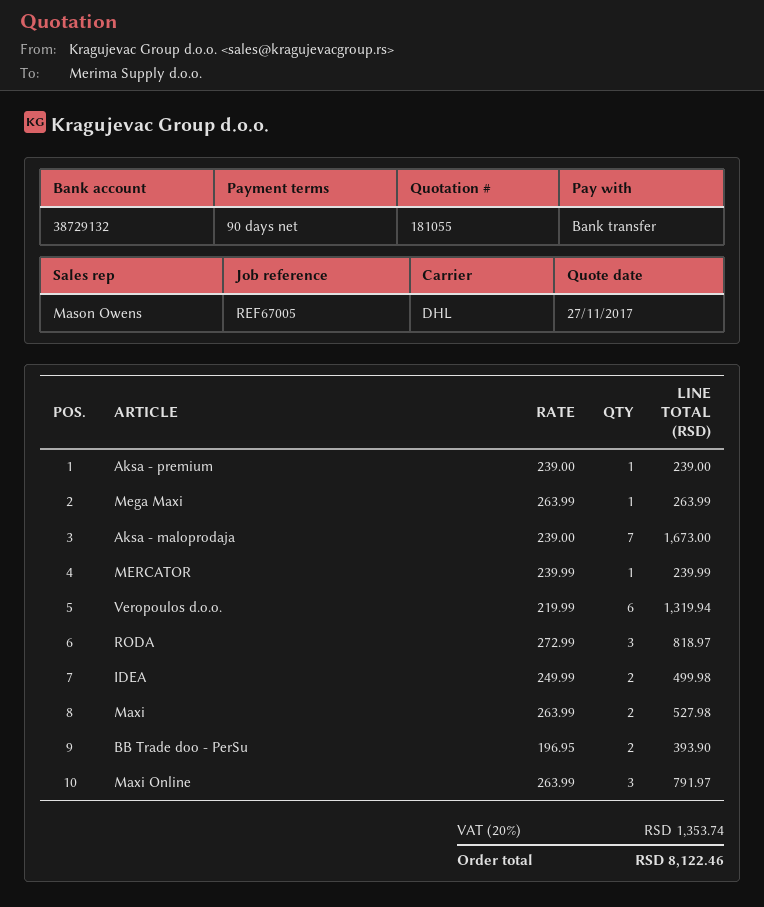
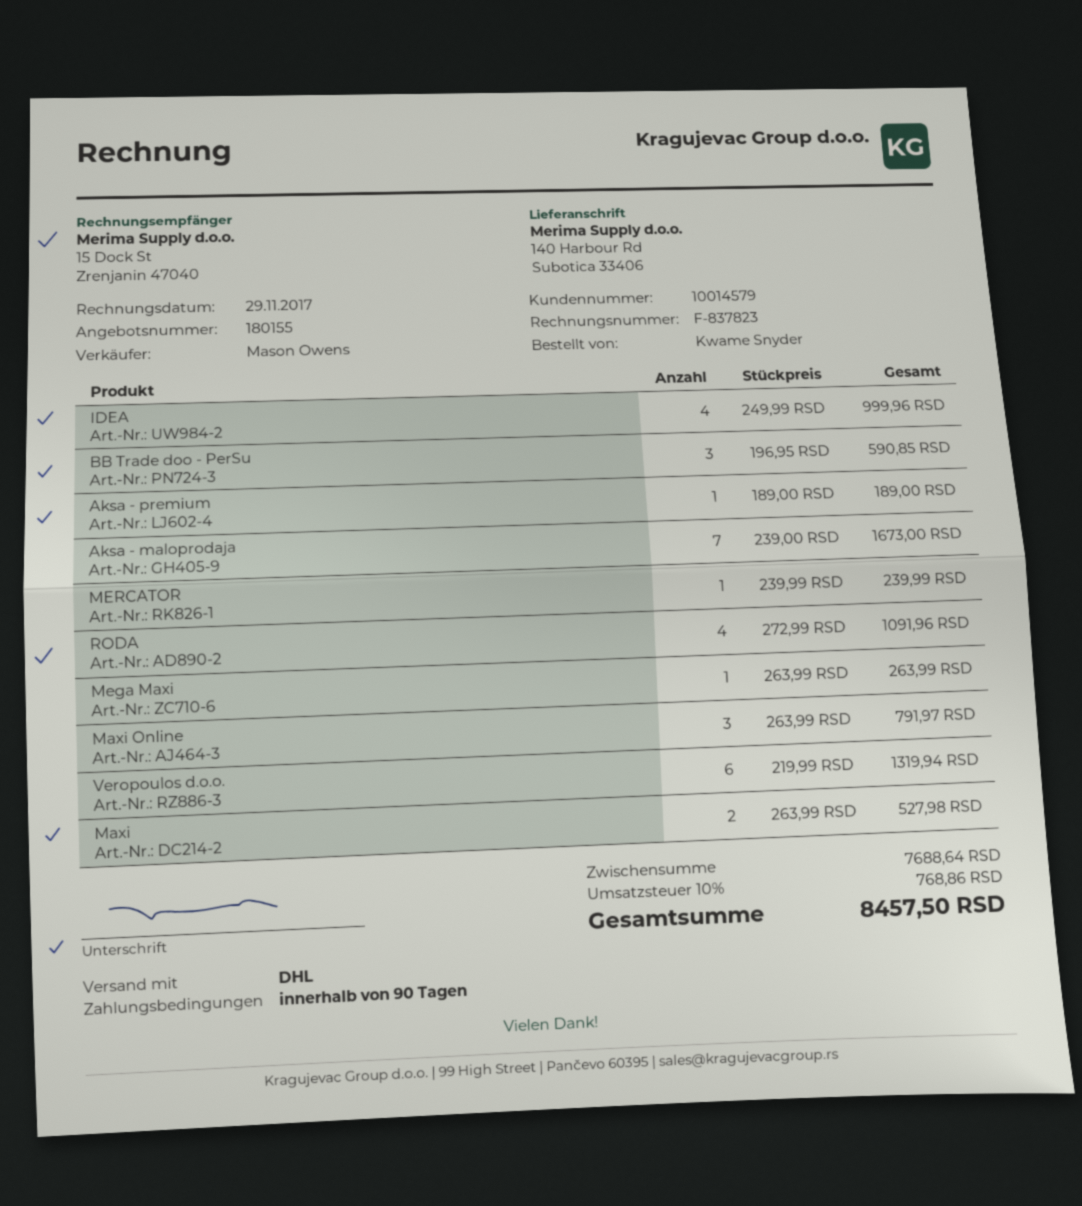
quote number: 181055 -> 180155
Aksa - premium: 1 x 239.00 = 239.00 -> 1 x 189.00 = 189.00
RODA: 3 x 272.99 = 818.97 -> 4 x 272.99 = 1091.96
IDEA: 2 x 249.99 = 499.98 -> 4 x 249.99 = 999.96
BB Trade doo - PerSu: 2 x 196.95 = 393.90 -> 3 x 196.95 = 590.85
tax: 20% = 1353.74 -> 10% = 768.86
total: 8122.46 -> 8457.50

